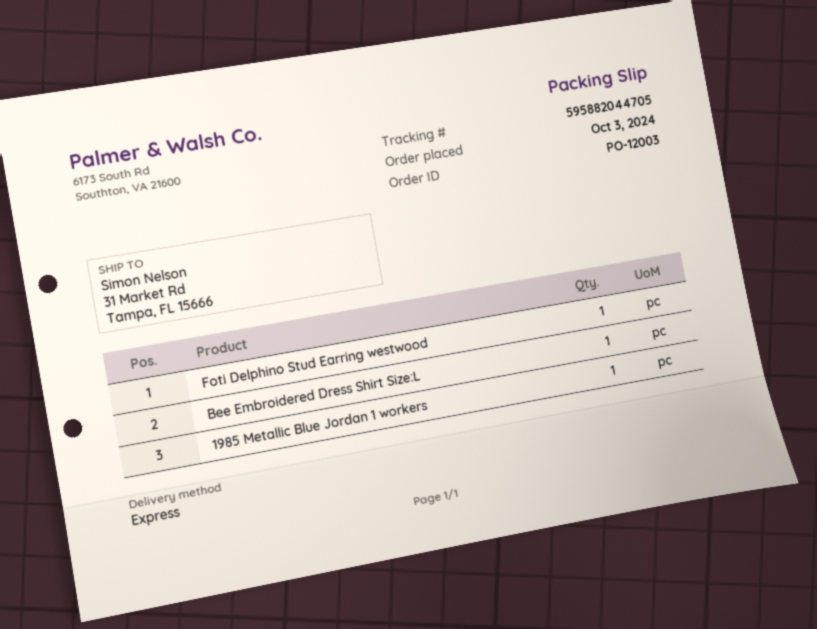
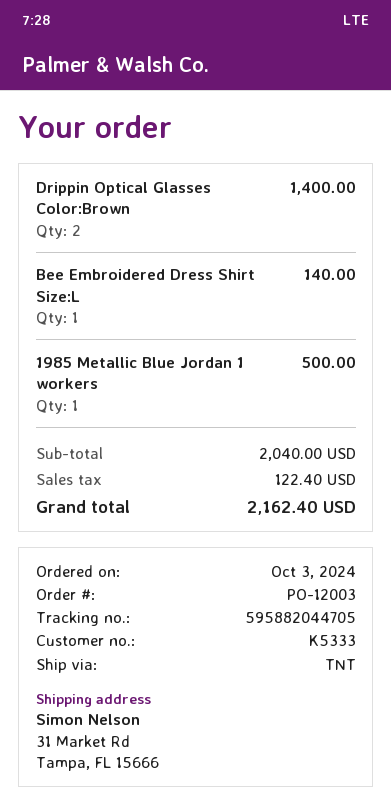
shipping method: express -> TNT
Foti Delphino Stud Earring westwood: 1 -> none
Drippin Optical Glasses Color:Brown: none -> 2

